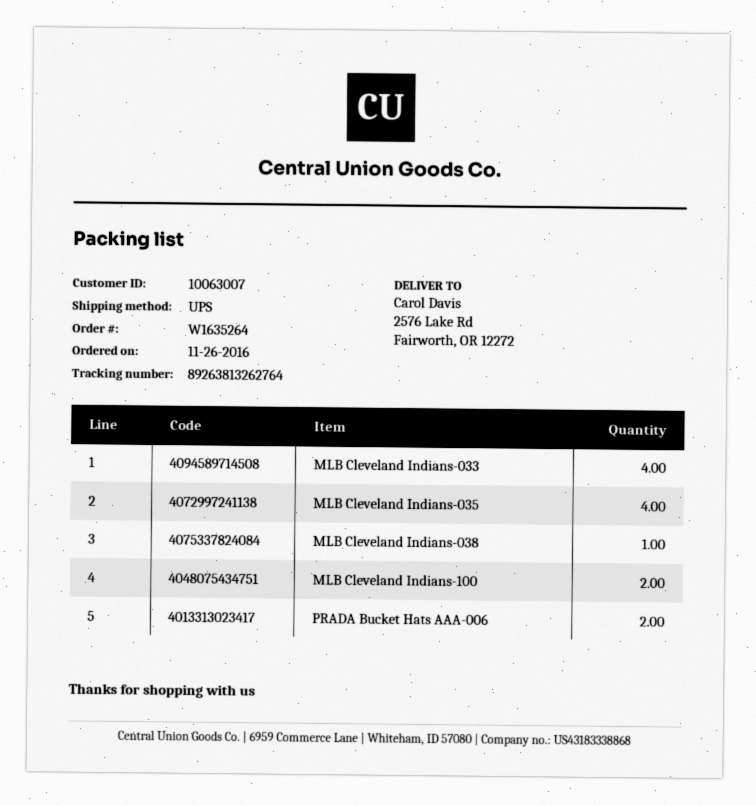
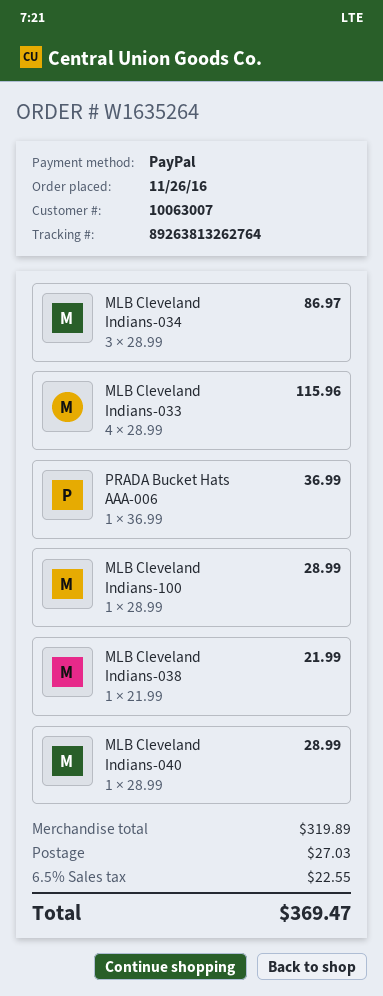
MLB Cleveland Indians-035: 4 -> none
MLB Cleveland Indians-100: 2 -> 1
PRADA Bucket Hats AAA-006: 2 -> 1
MLB Cleveland Indians-034: none -> 3
MLB Cleveland Indians-040: none -> 1

